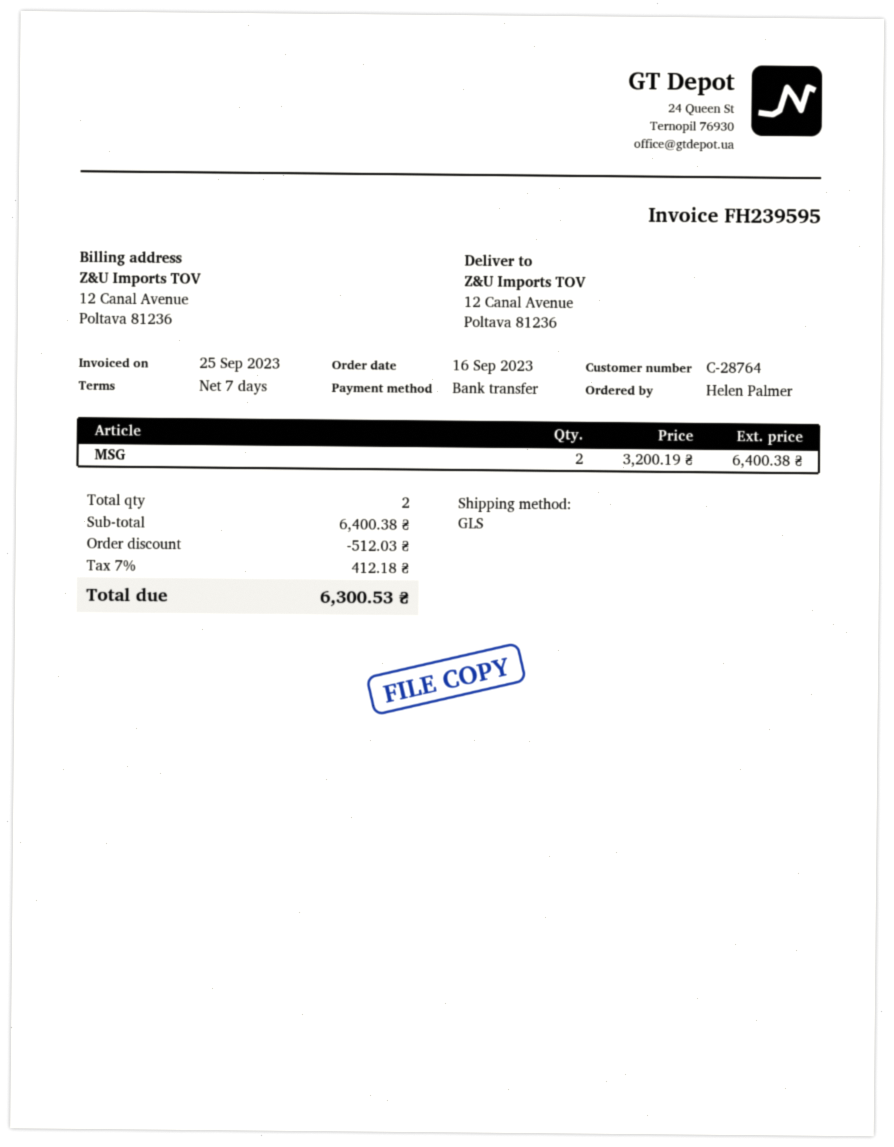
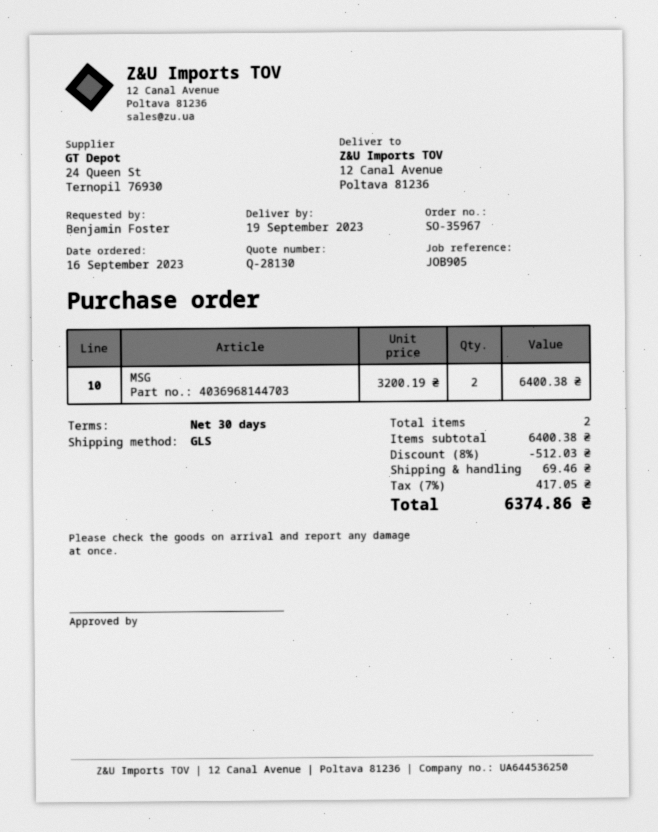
payment terms: 7 days -> 30 days
ordered by: Helen Palmer -> Benjamin Foster
shipping: none -> 69.46
tax: 7% = 412.18 -> 7% = 417.05
total: 6300.53 -> 6374.86

